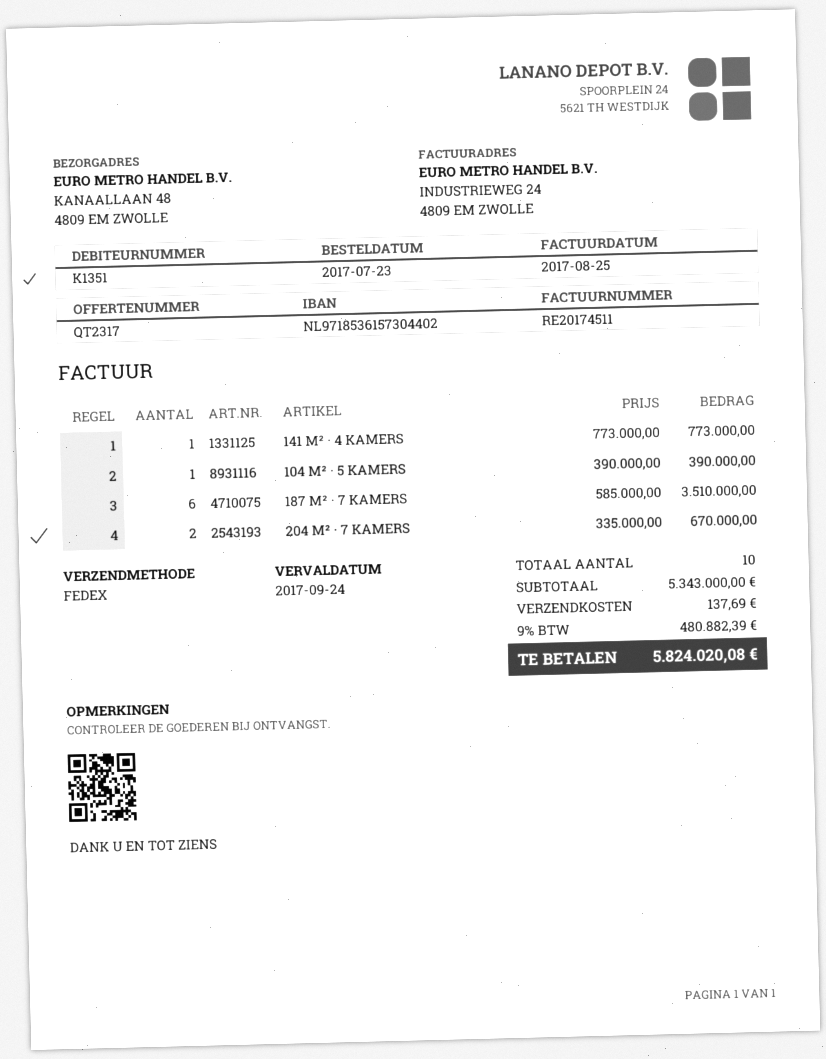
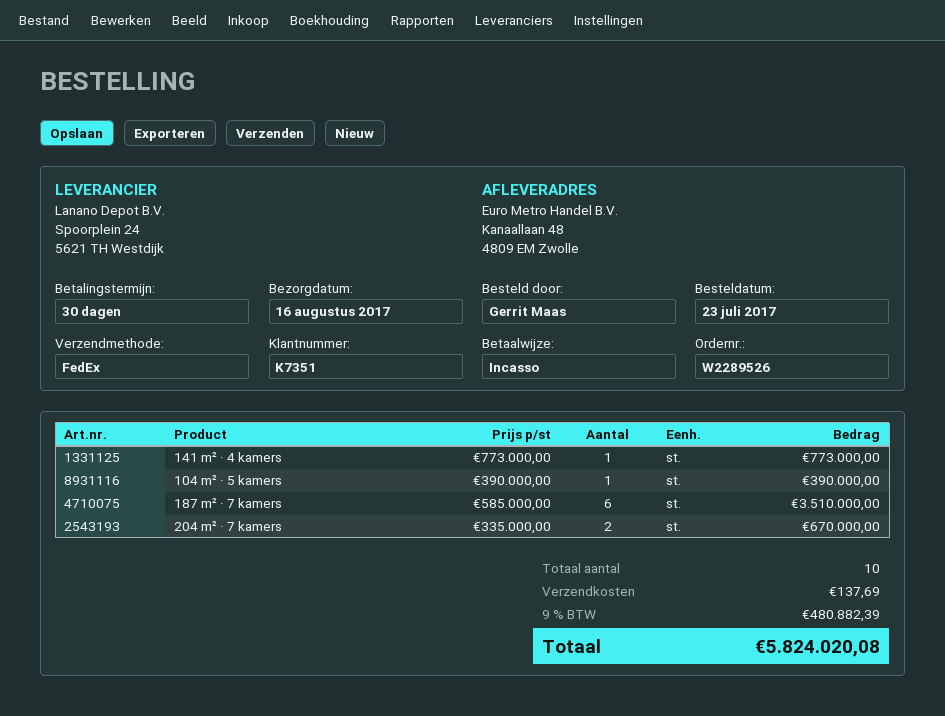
customer number: K1351 -> K7351

